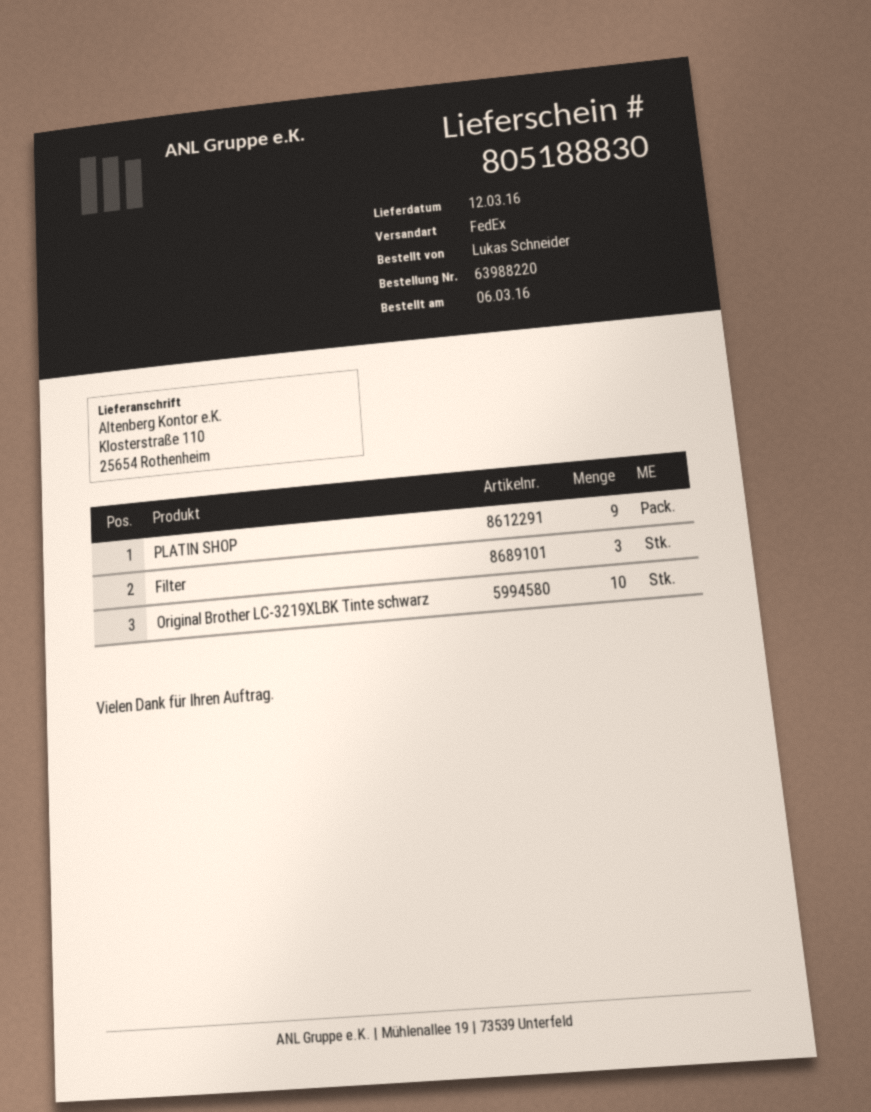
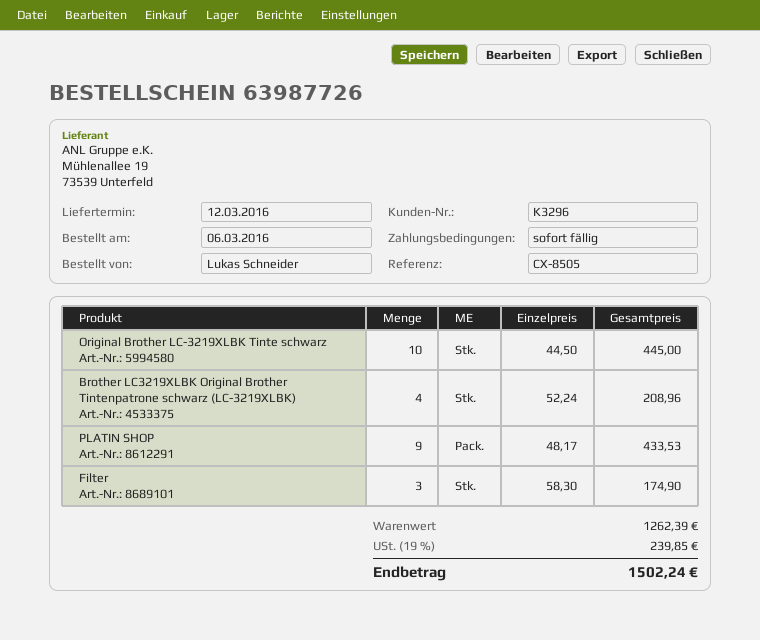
order number: 63988220 -> 63987726
Brother LC3219XLBK Original Brother Tintenpatrone schwarz (LC-3219XLBK): none -> 4

